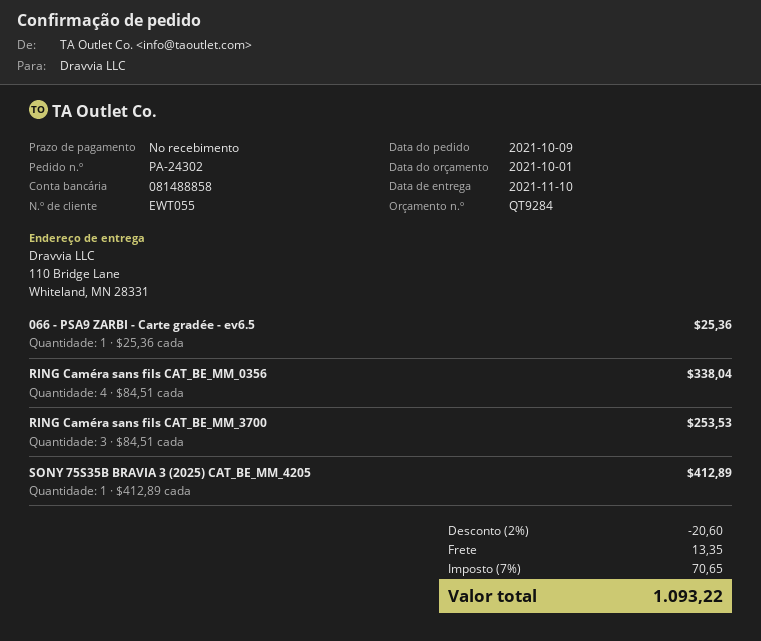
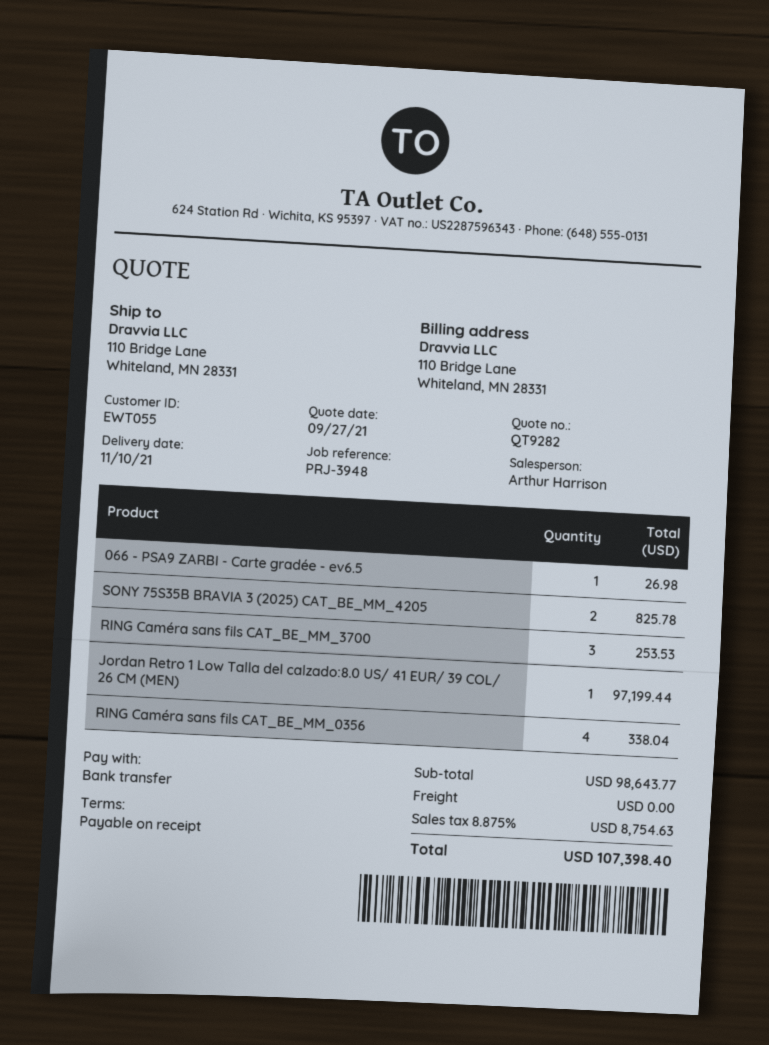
quote number: QT9284 -> QT9282
quote date: 2021-10-01 -> 2021-09-27
066 - PSA9 ZARBI - Carte gradée - ev6.5: 1 for 25.36 -> 1 for 26.98
SONY 75S35B BRAVIA 3 (2025) CAT_BE_MM_4205: 1 for 412.89 -> 2 for 825.78
Jordan Retro 1 Low Talla del calzado:8.0 US/ 41 EUR/ 39 COL/ 26 CM (MEN): none -> 1 for 97199.44
discount: 2% = 20.60 -> none
shipping: 13.35 -> 0.00
tax: 7% = 70.65 -> 8.875% = 8754.63
total: 1093.22 -> 107398.40

